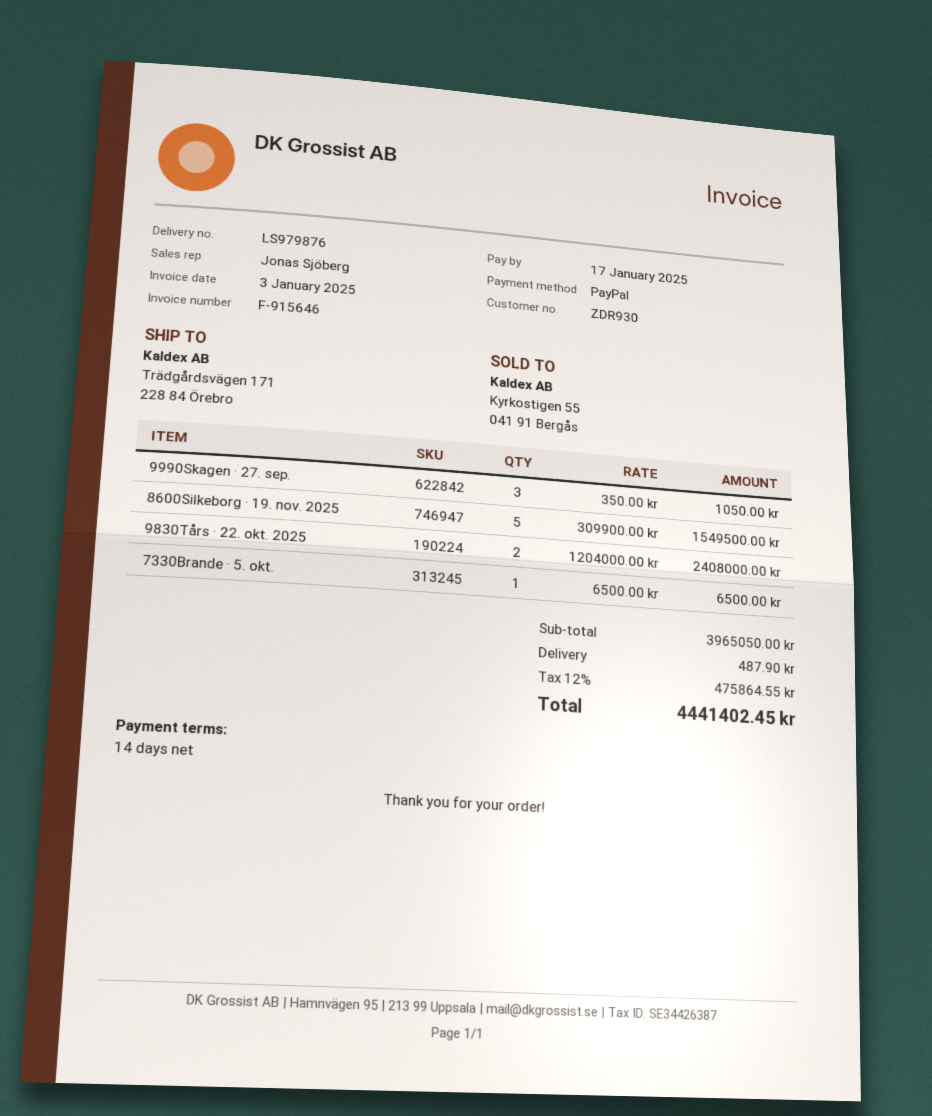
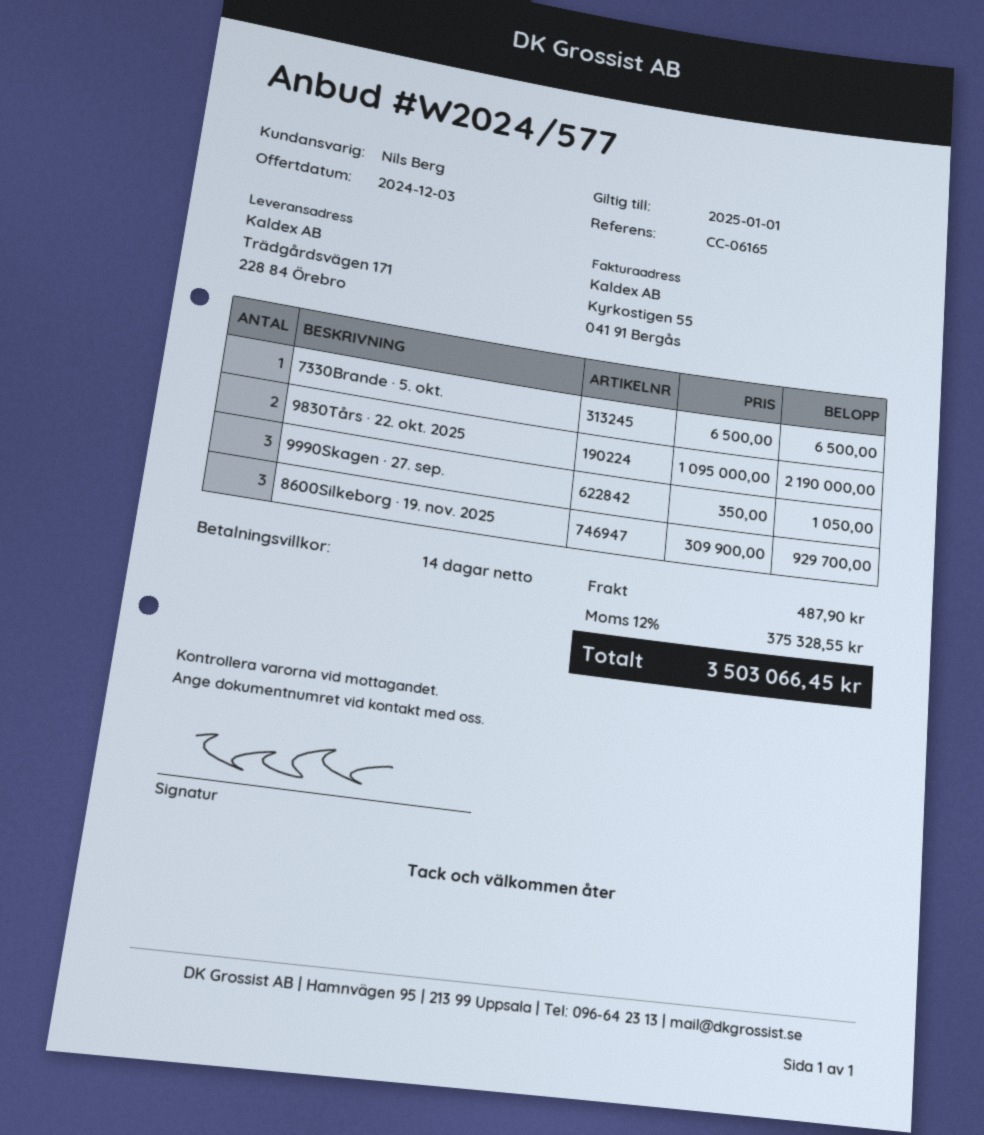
sales rep: Jonas Sjöberg -> Nils Berg
8600Silkeborg · 19. nov. 2025: 5 x 309900.00 = 1549500.00 -> 3 x 309900.00 = 929700.00
9830Tårs · 22. okt. 2025: 2 x 1204000.00 = 2408000.00 -> 2 x 1095000.00 = 2190000.00
tax: 12% = 475864.55 -> 12% = 375328.55
total: 4441402.45 -> 3503066.45

